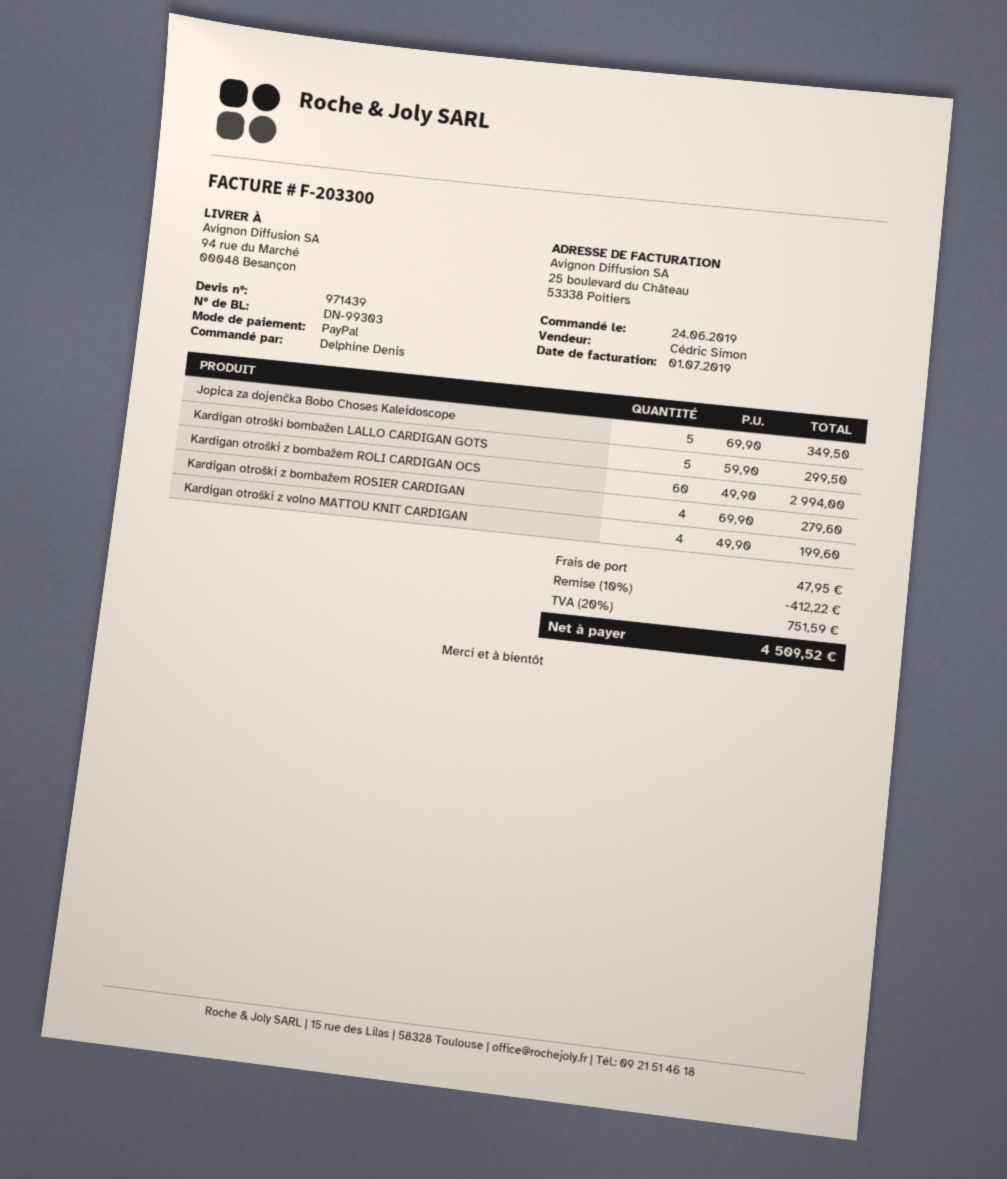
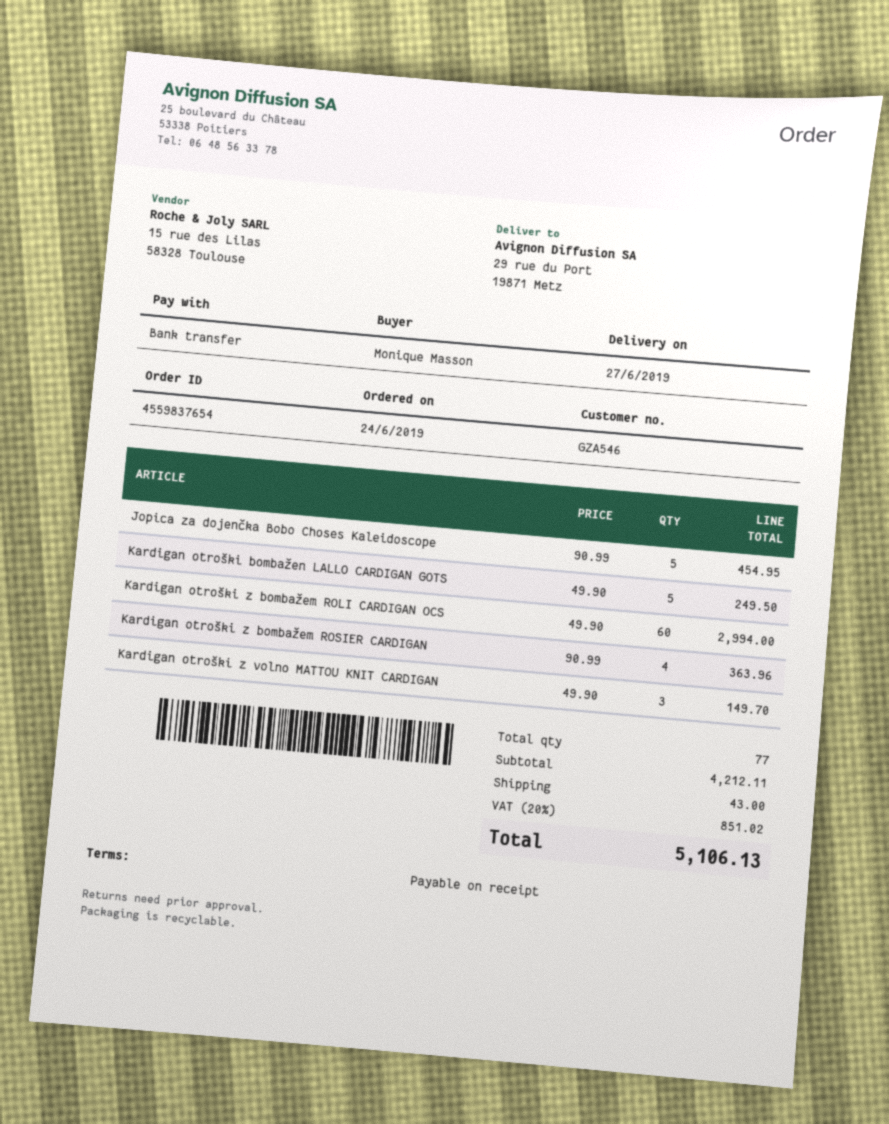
ordered by: Delphine Denis -> Monique Masson
payment method: PayPal -> bank transfer
ship to: 94 rue du Marché, 00048 Besançon -> 29 rue du Port, 19871 Metz
Jopica za dojenčka Bobo Choses Kaleidoscope: 5 x 69.90 = 349.50 -> 5 x 90.99 = 454.95
Kardigan otroški bombažen LALLO CARDIGAN GOTS: 5 x 59.90 = 299.50 -> 5 x 49.90 = 249.50
Kardigan otroški z bombažem ROSIER CARDIGAN: 4 x 69.90 = 279.60 -> 4 x 90.99 = 363.96
Kardigan otroški z volno MATTOU KNIT CARDIGAN: 4 x 49.90 = 199.60 -> 3 x 49.90 = 149.70
discount: 10% = 412.22 -> none
shipping: 47.95 -> 43.00
tax: 20% = 751.59 -> 20% = 851.02
total: 4509.52 -> 5106.13

